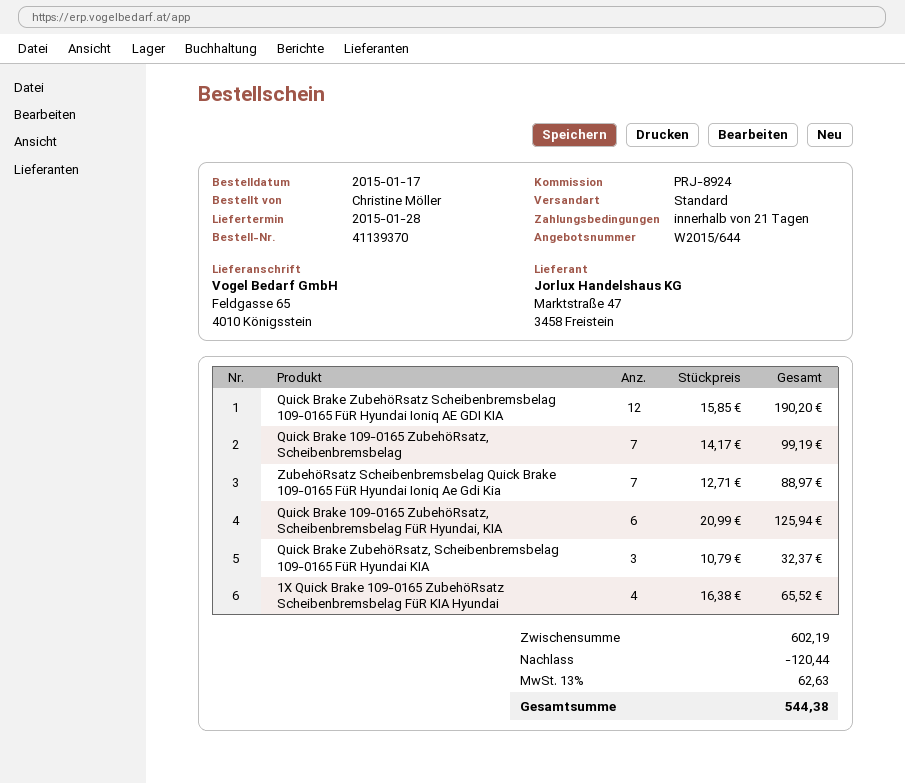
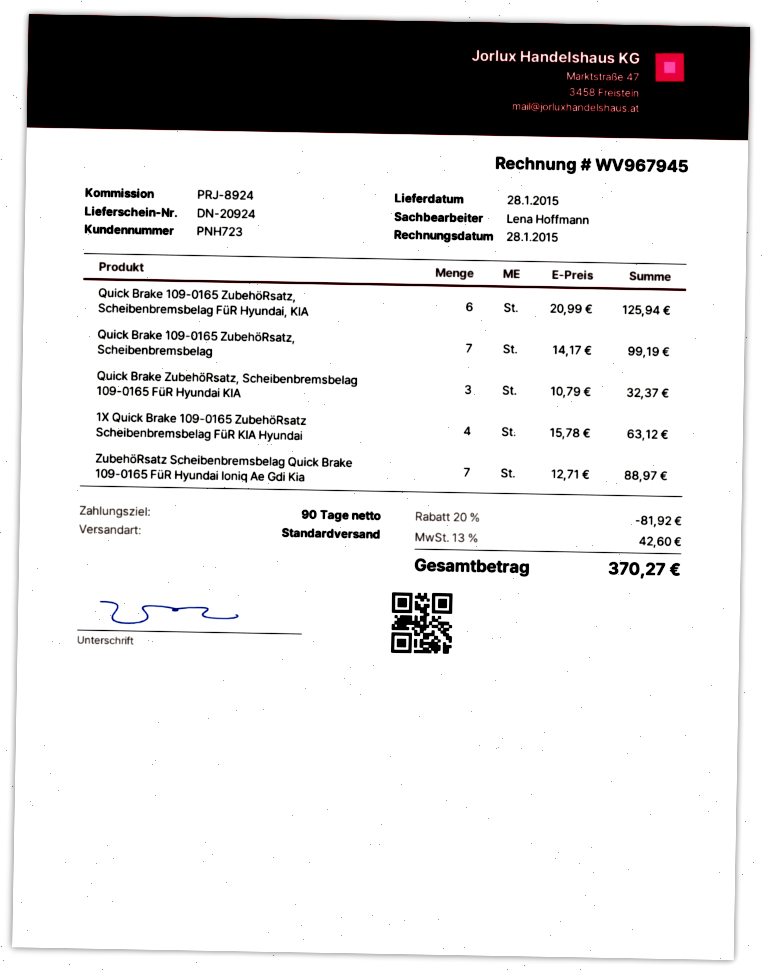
payment terms: 21 days -> 90 days
Quick Brake ZubehöRsatz Scheibenbremsbelag 109-0165 FüR Hyundai Ioniq AE GDI KIA: 12 x 15.85 = 190.20 -> none
1X Quick Brake 109-0165 ZubehöRsatz Scheibenbremsbelag FüR KIA Hyundai: 4 x 16.38 = 65.52 -> 4 x 15.78 = 63.12
discount: 120.44 -> 81.92
tax: 13% = 62.63 -> 13% = 42.60
total: 544.38 -> 370.27

